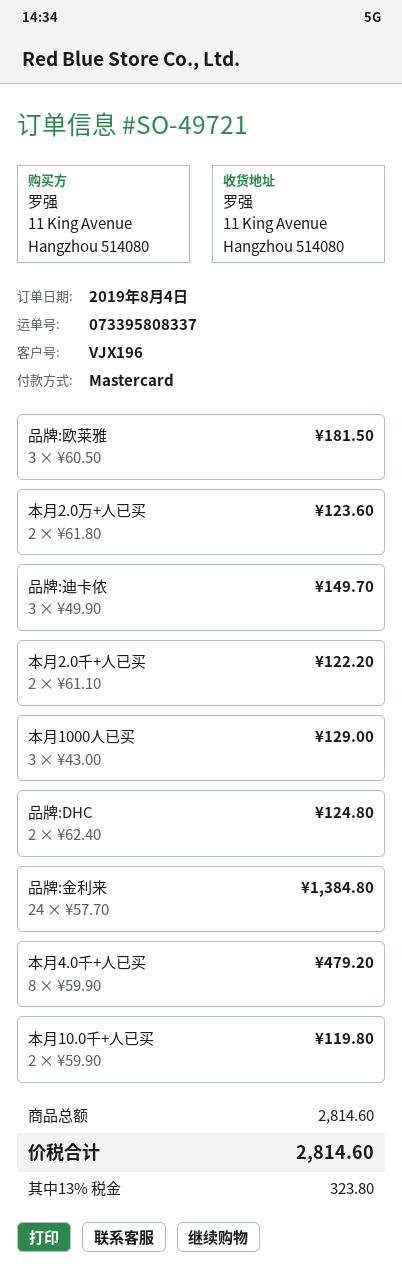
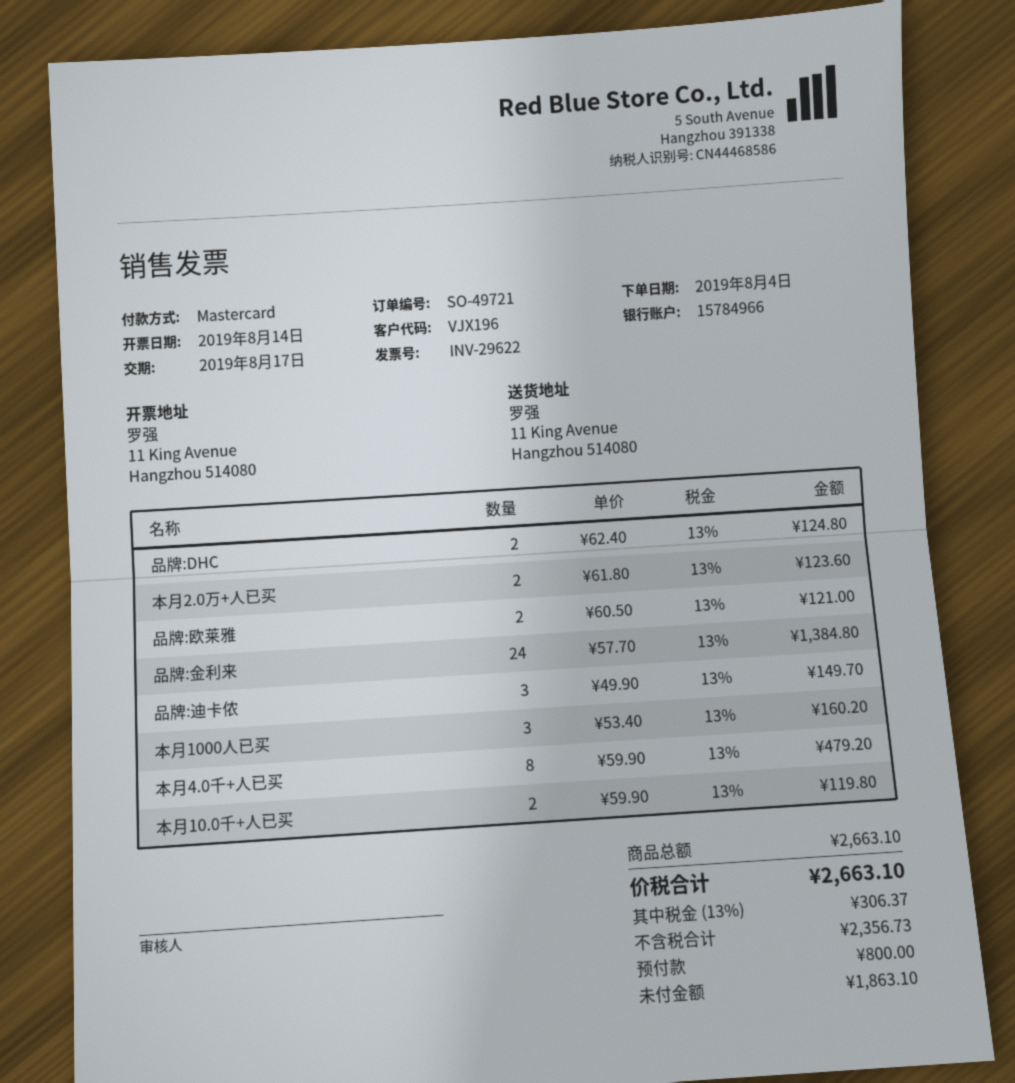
品牌:欧莱雅: 3 x 60.50 = 181.50 -> 2 x 60.50 = 121.00
本月2.0千+人已买: 2 x 61.10 = 122.20 -> none
本月1000人已买: 3 x 43.00 = 129.00 -> 3 x 53.40 = 160.20
subtotal: 2814.60 -> 2663.10
tax: 13% = 323.80 -> 13% = 306.37
total: 2814.60 -> 2663.10

